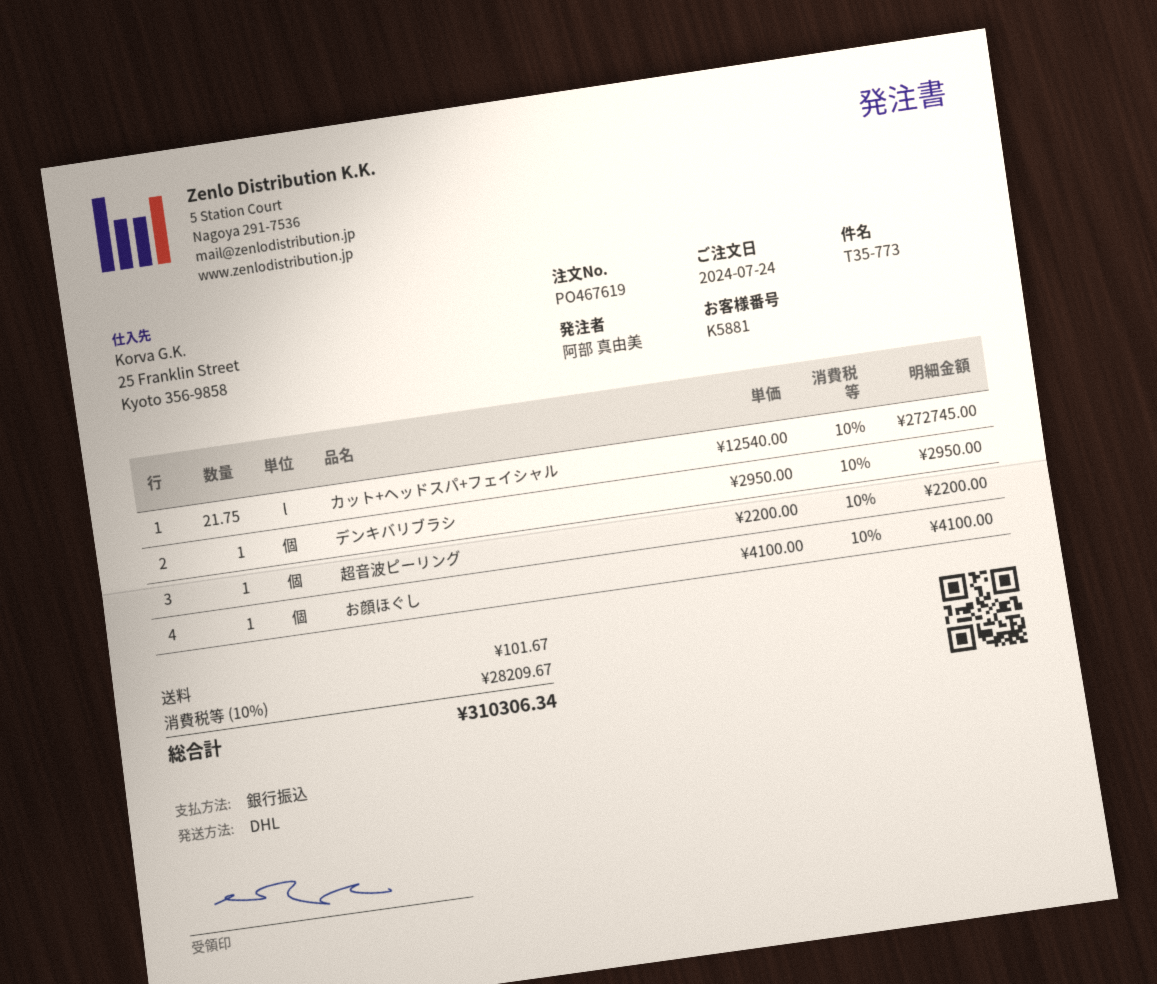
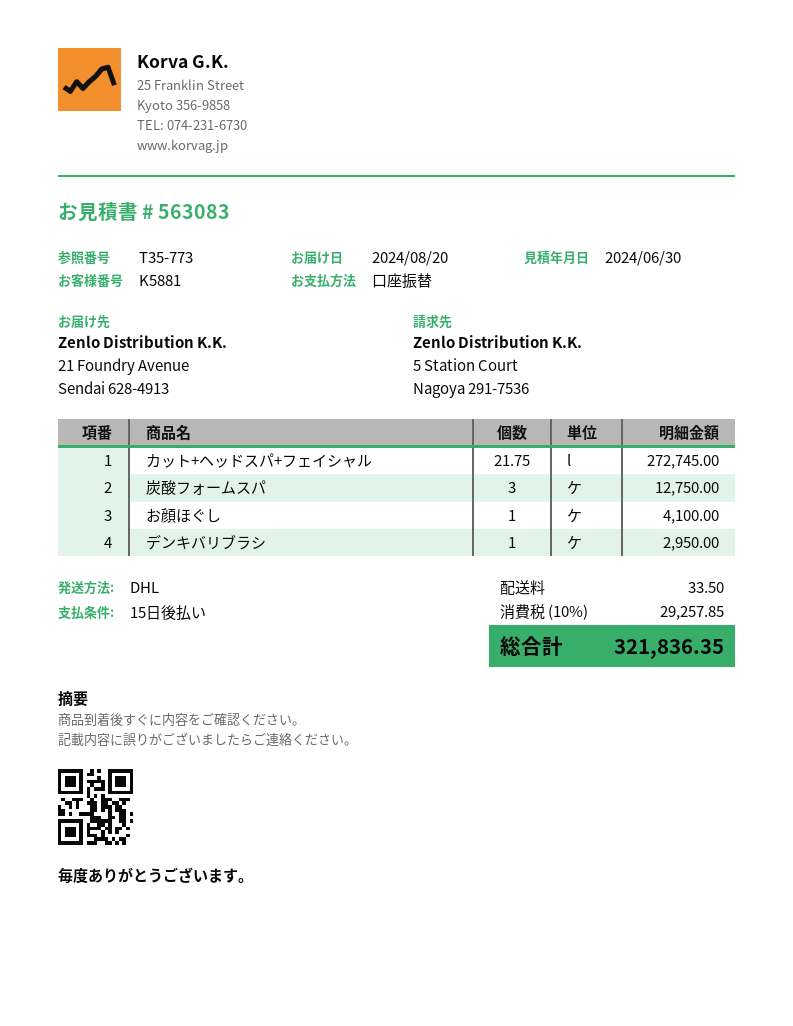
payment method: bank transfer -> direct debit
超音波ピーリング: 1 for 2200.00 -> none
炭酸フォームスパ: none -> 3 for 12750.00
shipping: 101.67 -> 33.50
tax: 10% = 28209.67 -> 10% = 29257.85
total: 310306.34 -> 321836.35

